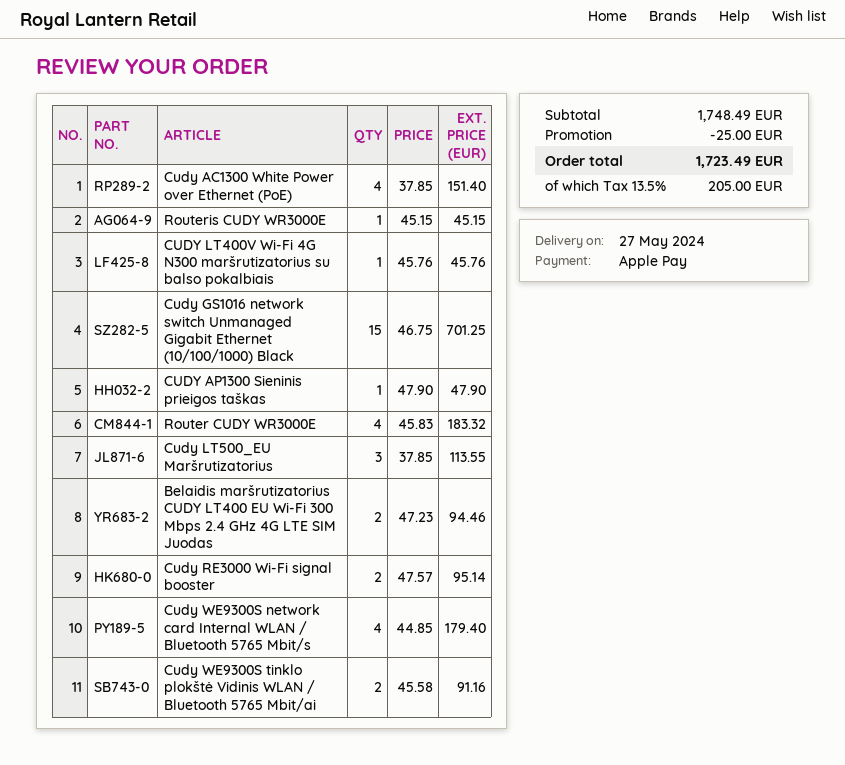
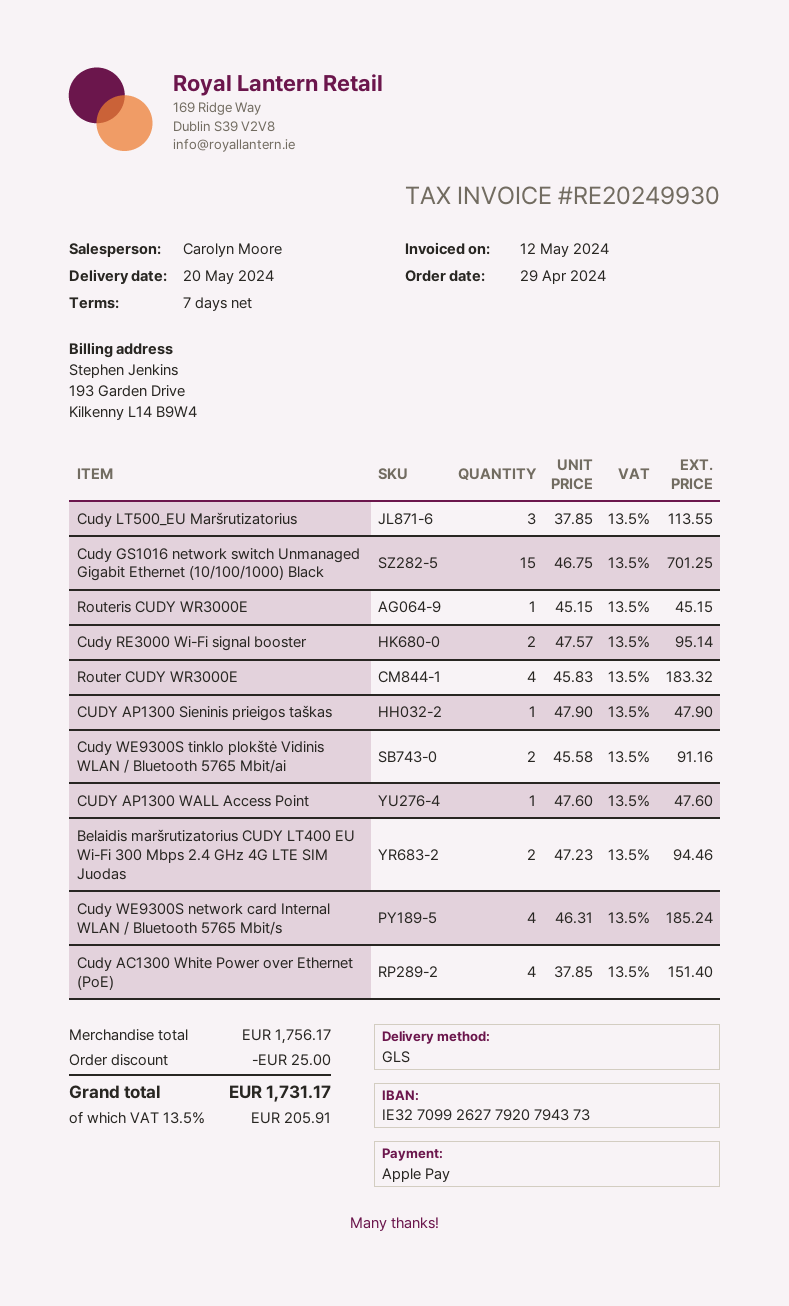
delivery date: 2024-05-27 -> 2024-05-20
CUDY LT400V Wi-Fi 4G N300 maršrutizatorius su balso pokalbiais: 1 x 45.76 = 45.76 -> none
Cudy WE9300S network card Internal WLAN / Bluetooth 5765 Mbit/s: 4 x 44.85 = 179.40 -> 4 x 46.31 = 185.24
CUDY AP1300 WALL Access Point: none -> 1 x 47.60 = 47.60
subtotal: 1748.49 -> 1756.17
tax: 13.5% = 205.00 -> 13.5% = 205.91
total: 1723.49 -> 1731.17

